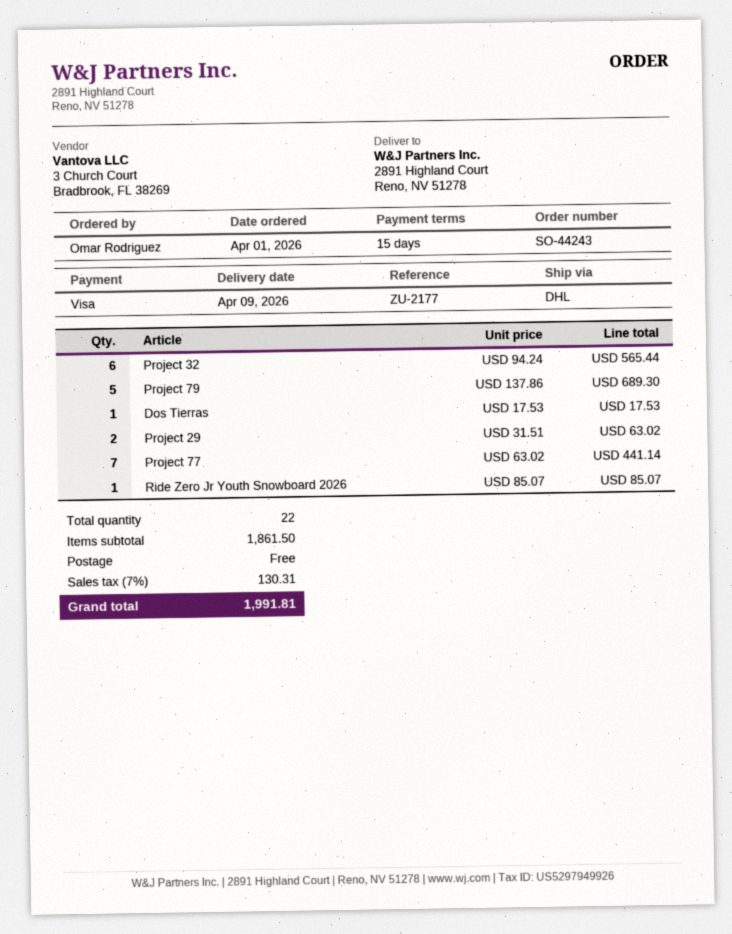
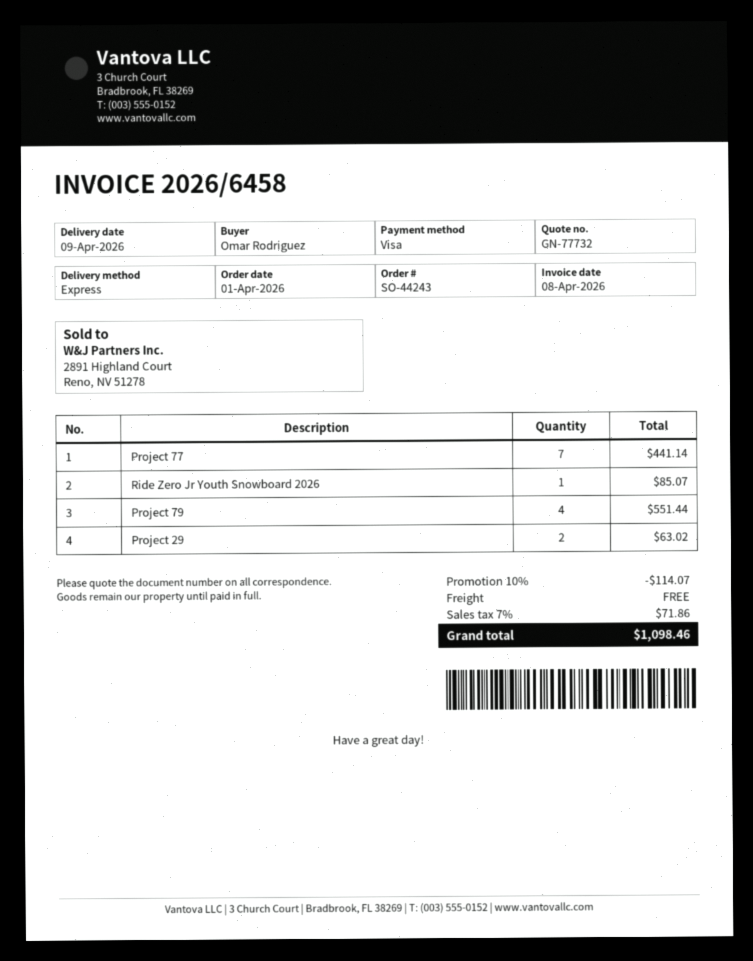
shipping method: DHL -> express
Project 32: 6 for 565.44 -> none
Project 79: 5 for 689.30 -> 4 for 551.44
Dos Tierras: 1 for 17.53 -> none
discount: none -> 10% = 114.07
tax: 7% = 130.31 -> 7% = 71.86
total: 1991.81 -> 1098.46

